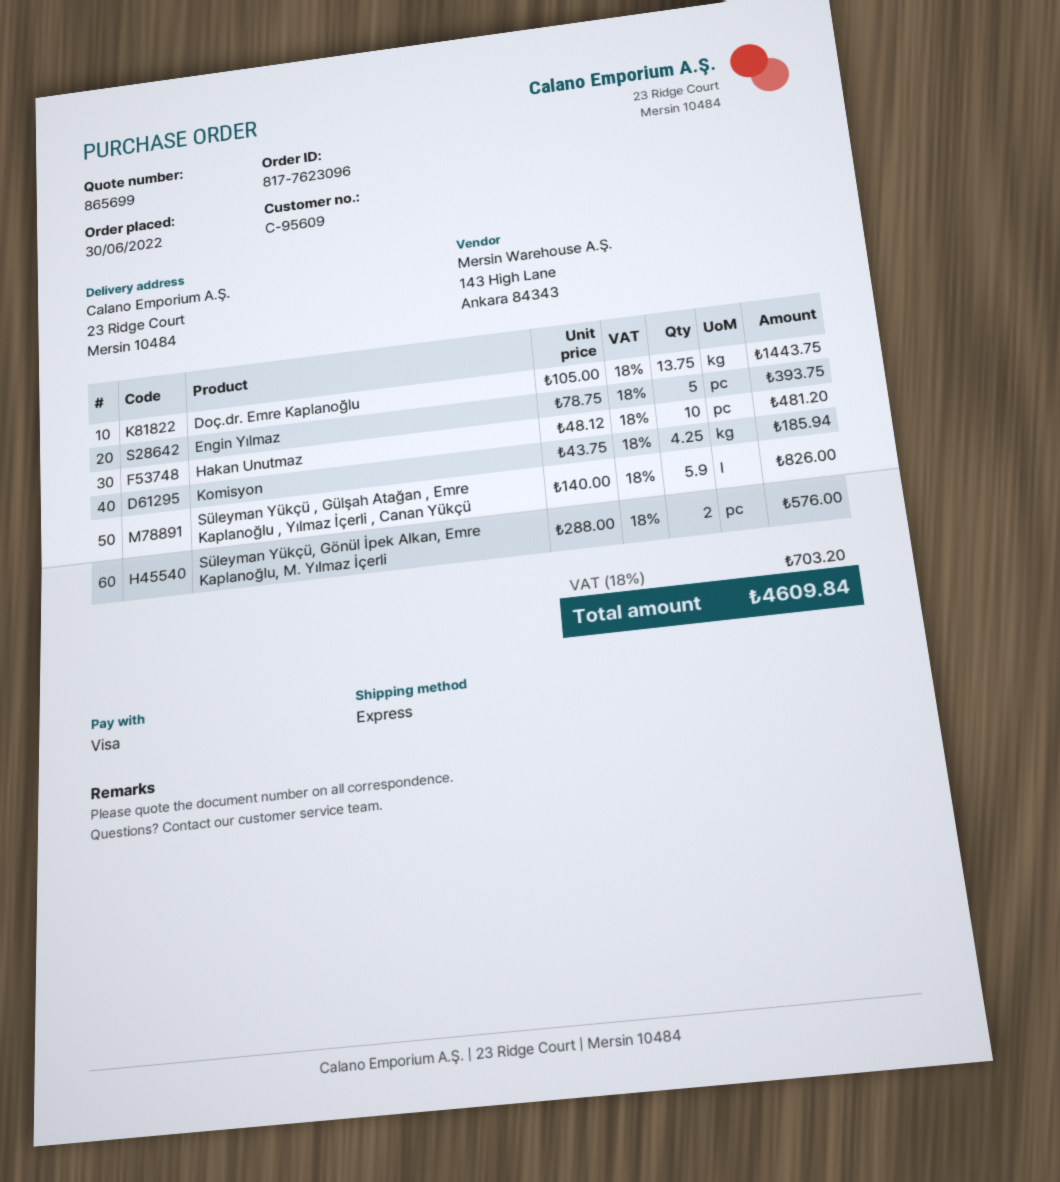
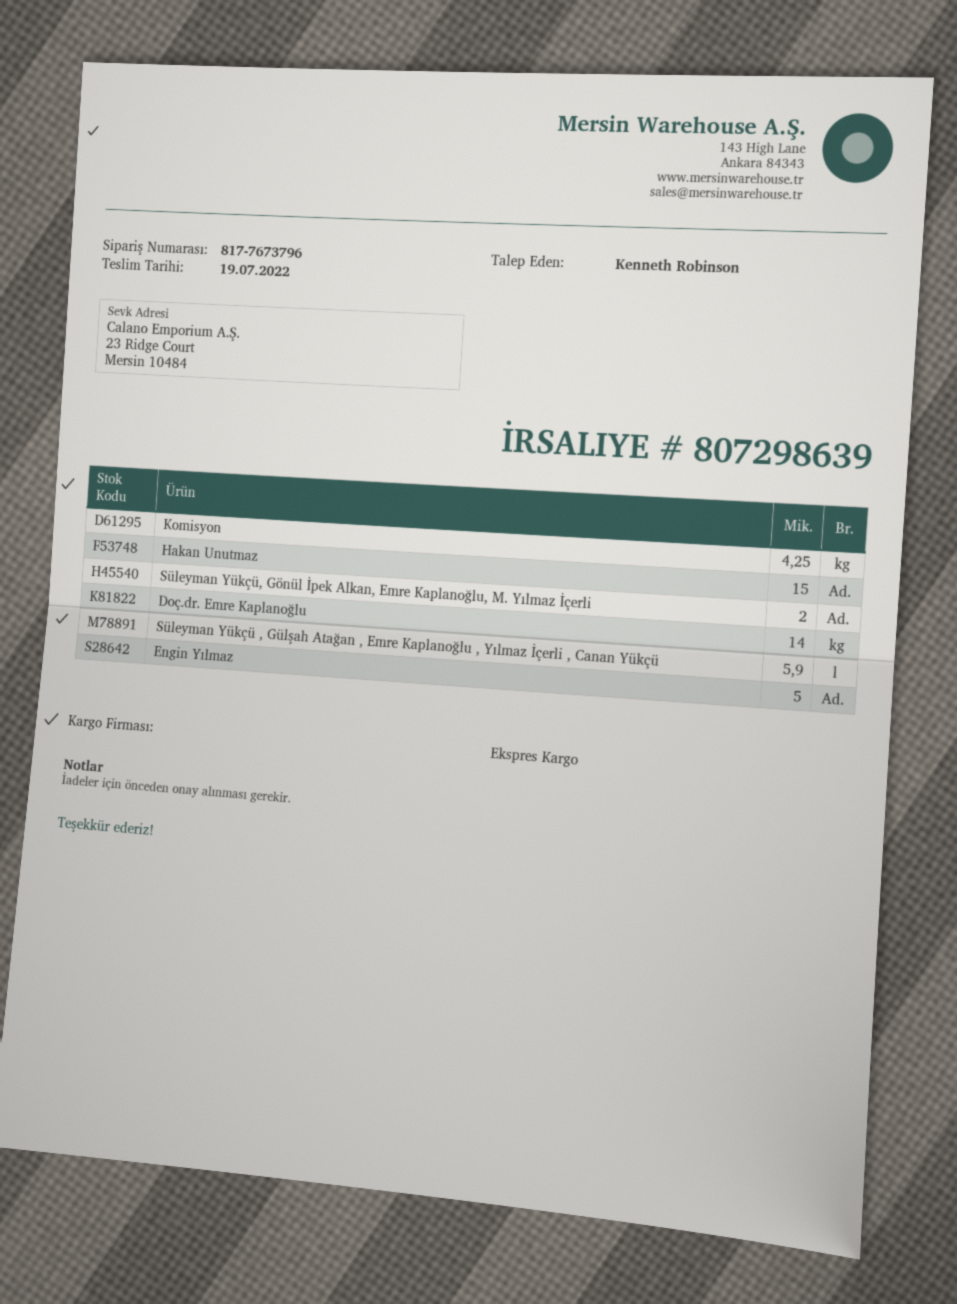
order number: 817-7623096 -> 817-7673796
Doç.dr. Emre Kaplanoğlu: 13.75 -> 14
Hakan Unutmaz: 10 -> 15

